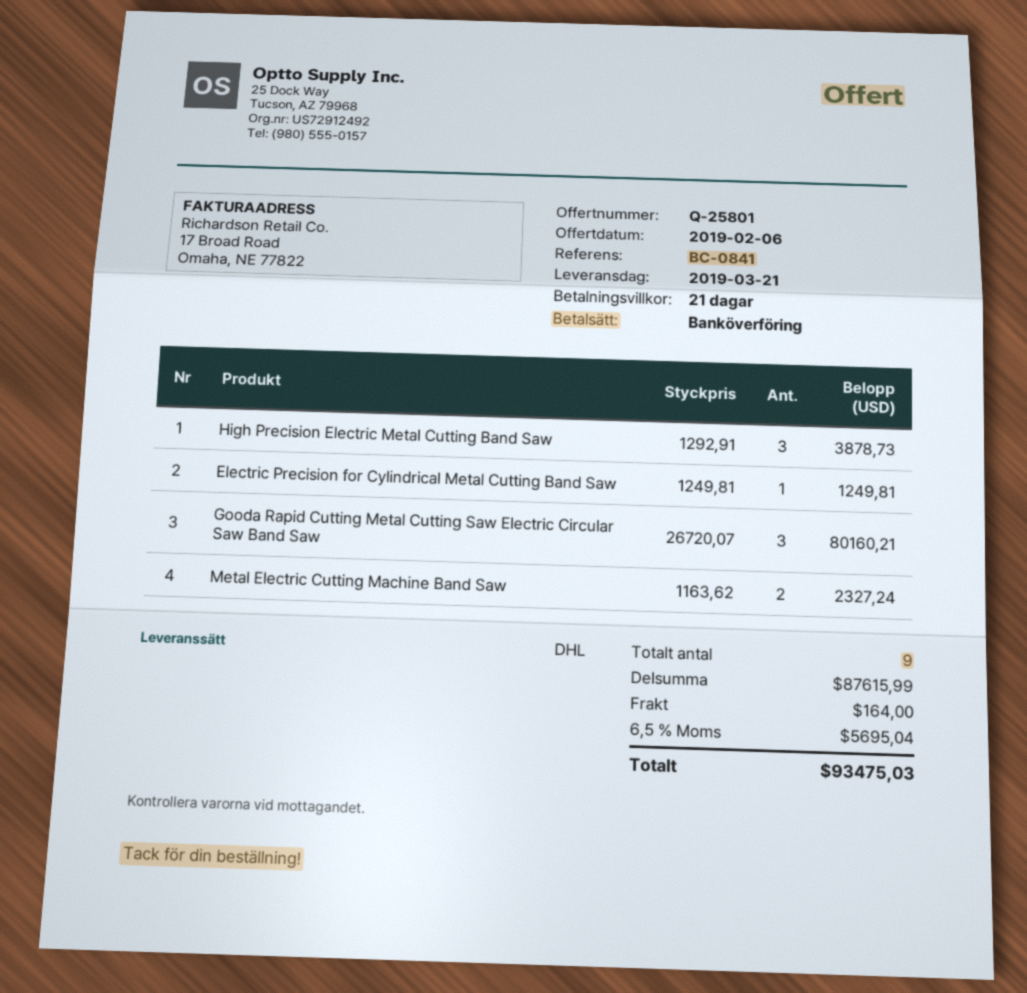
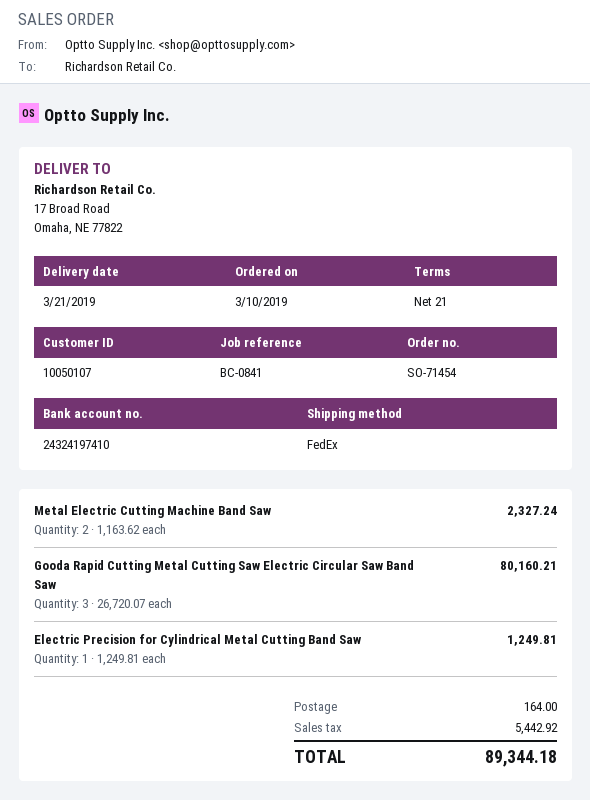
shipping method: DHL -> FedEx
High Precision Electric Metal Cutting Band Saw: 3 x 1292.91 = 3878.73 -> none
tax: 5695.04 -> 5442.92
total: 93475.03 -> 89344.18

